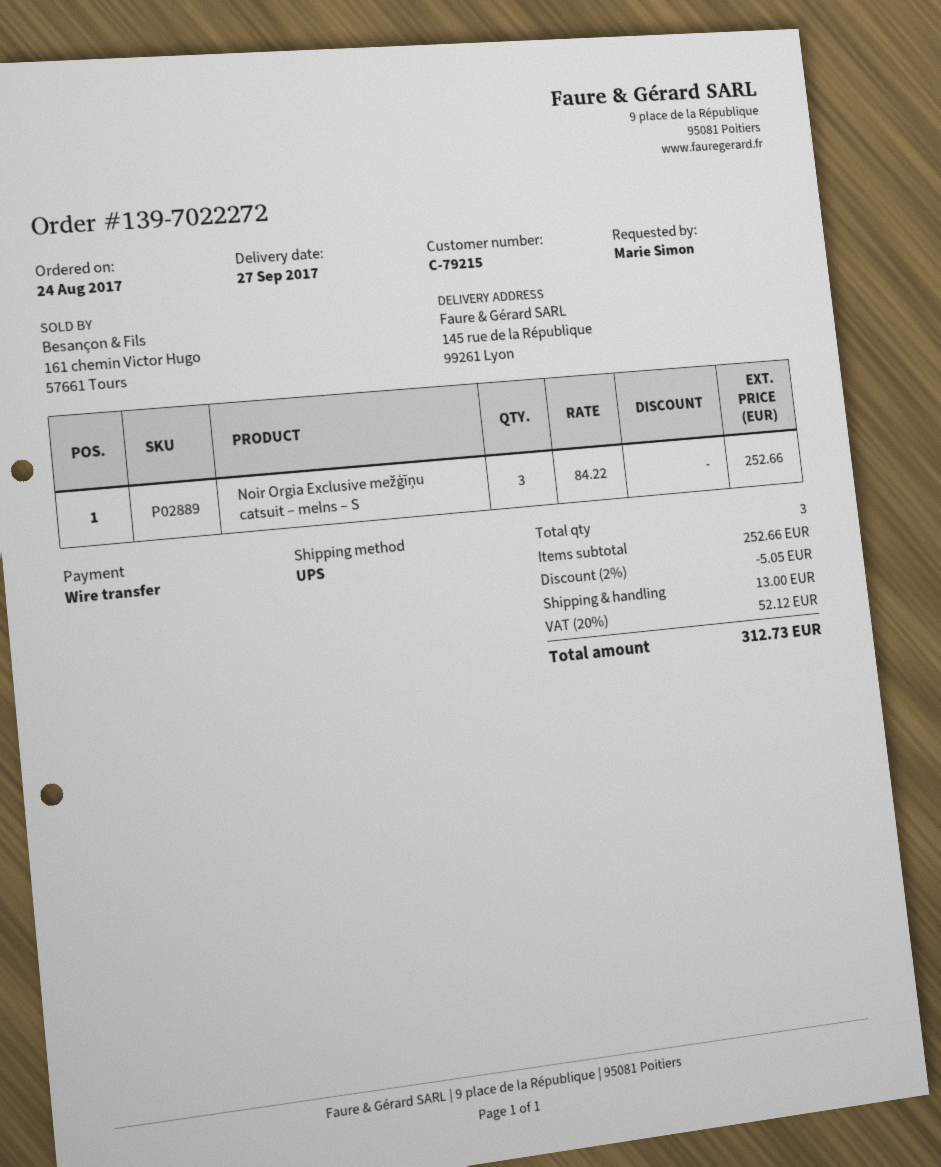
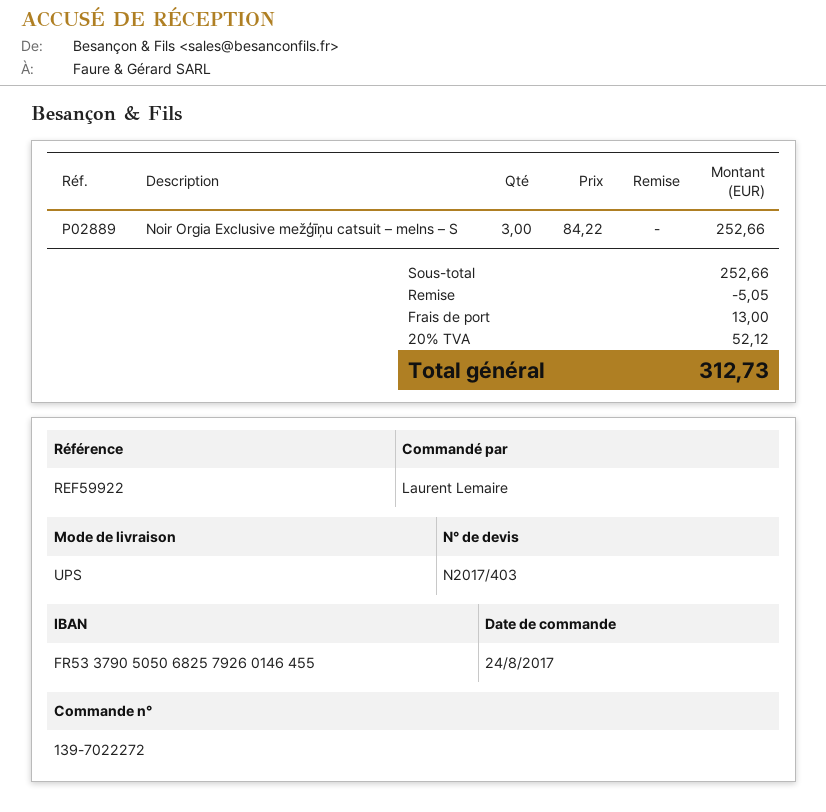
ordered by: Marie Simon -> Laurent Lemaire

